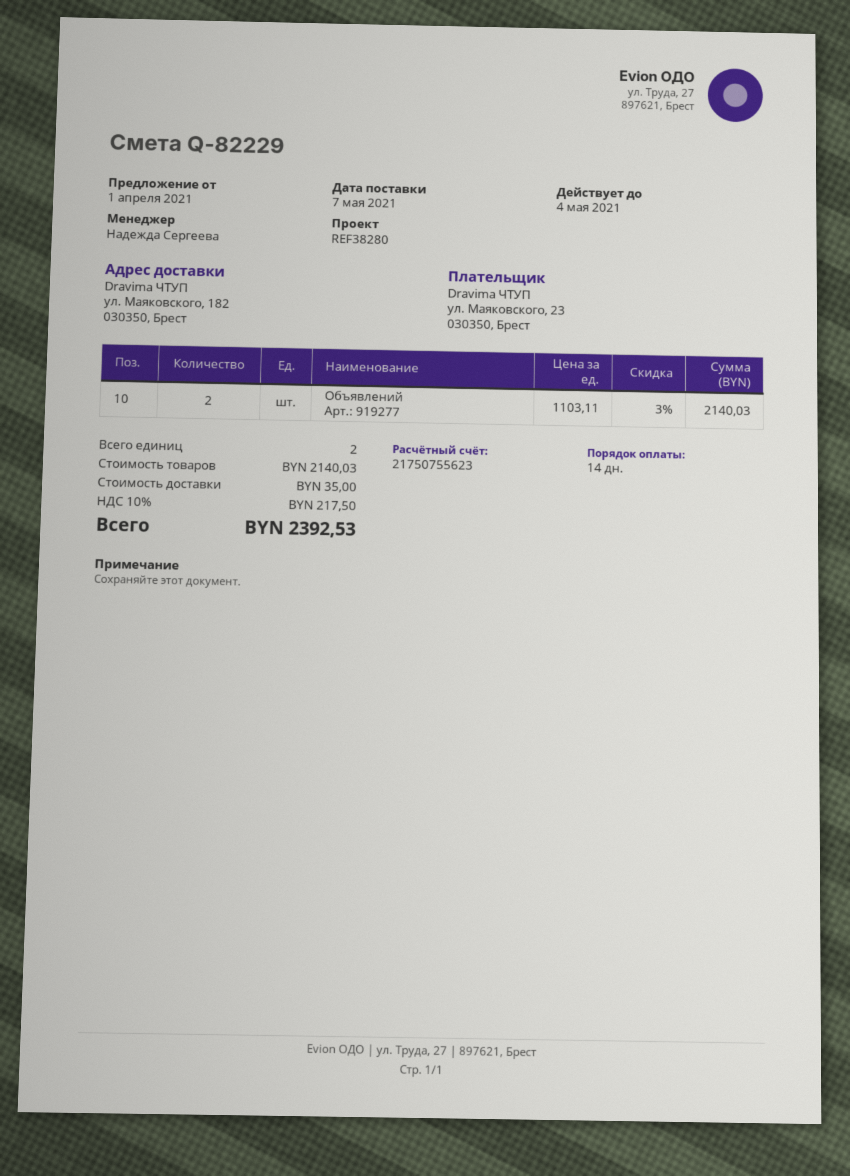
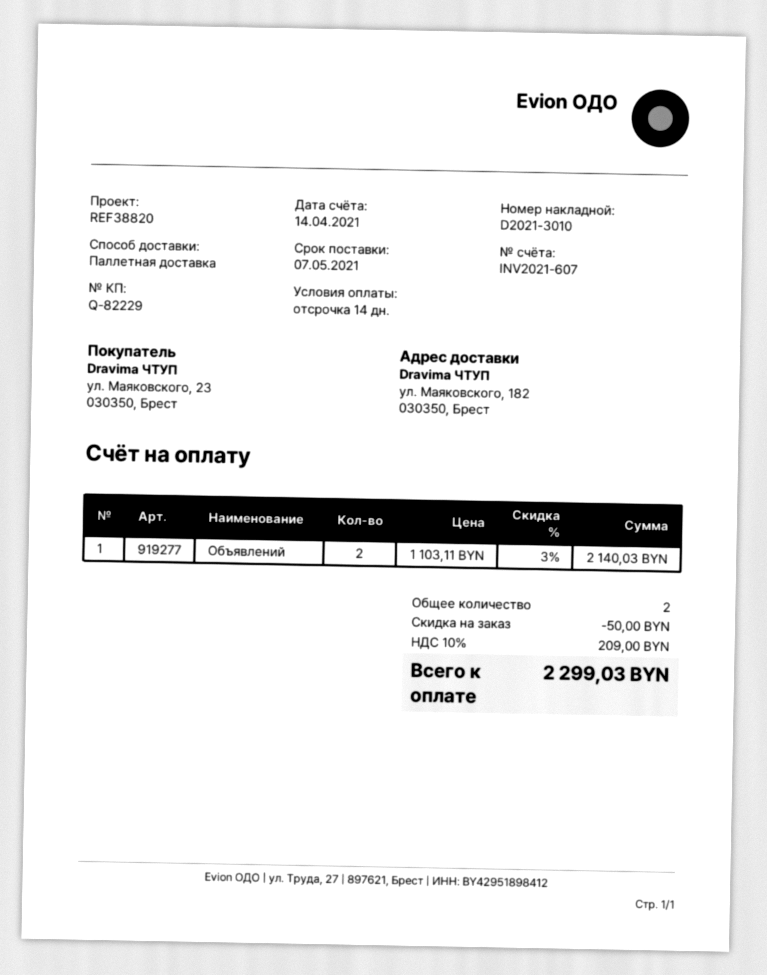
reference: REF38280 -> REF38820
discount: none -> 50.00
shipping: 35.00 -> none
tax: 10% = 217.50 -> 10% = 209.00
total: 2392.53 -> 2299.03

